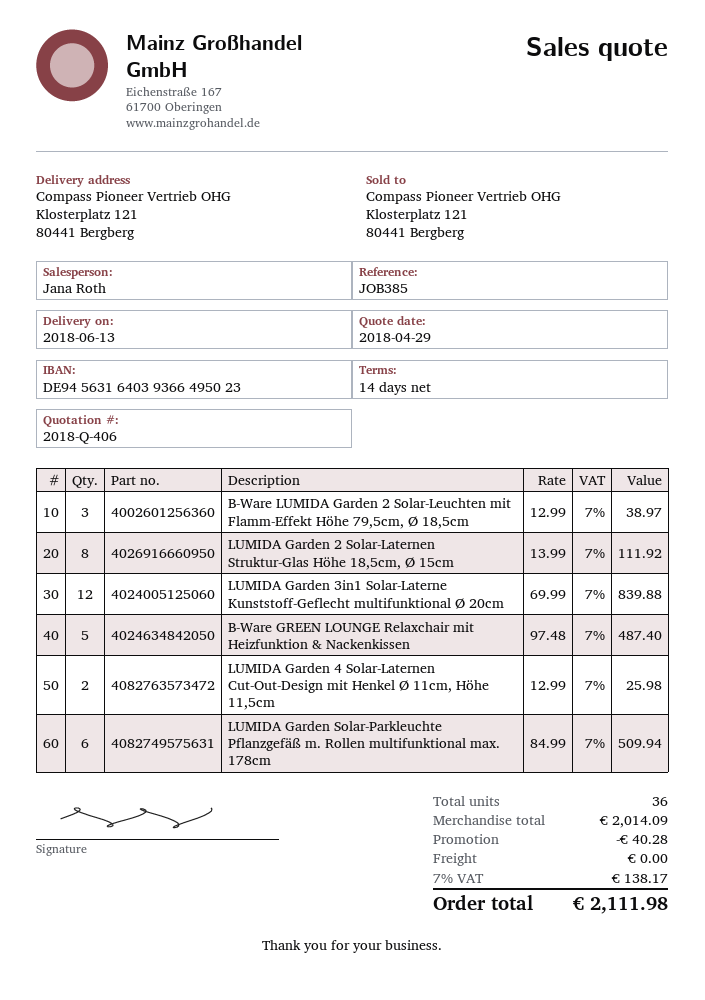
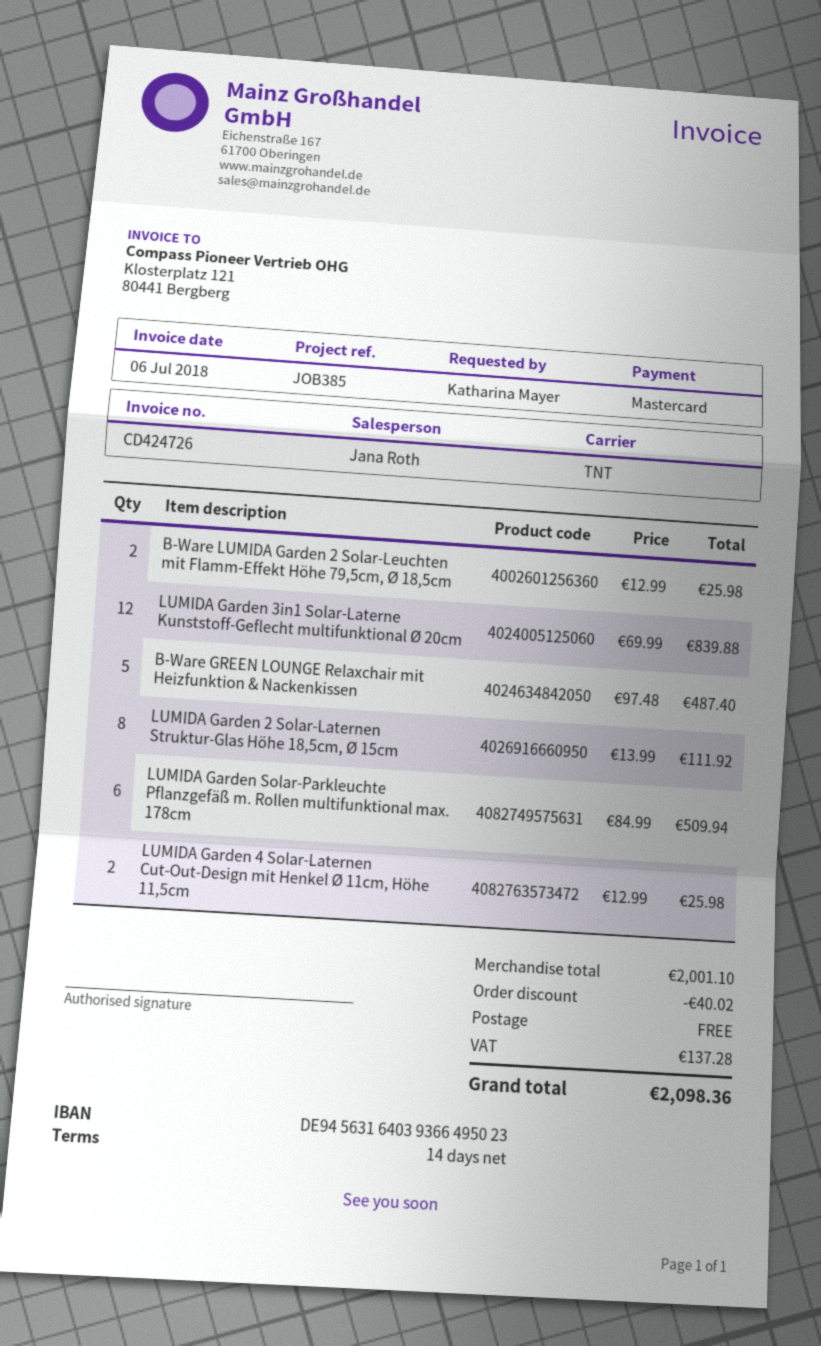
B-Ware LUMIDA Garden 2 Solar-Leuchten mit Flamm-Effekt Höhe 79,5cm, Ø 18,5cm: 3 x 12.99 = 38.97 -> 2 x 12.99 = 25.98
subtotal: 2014.09 -> 2001.10
discount: 40.28 -> 40.02
tax: 138.17 -> 137.28
total: 2111.98 -> 2098.36

